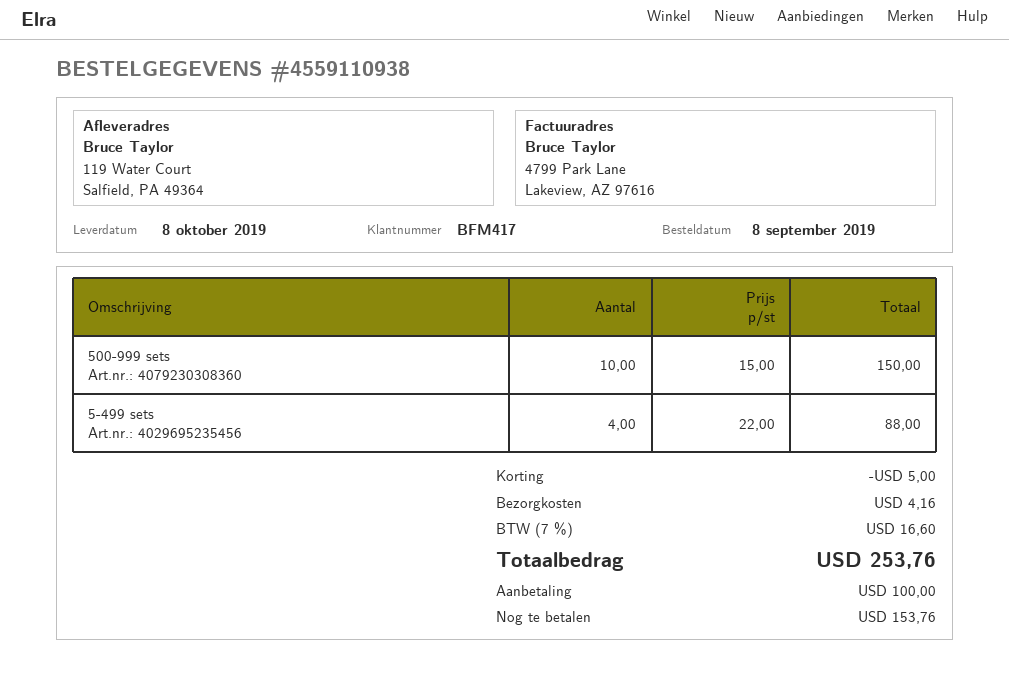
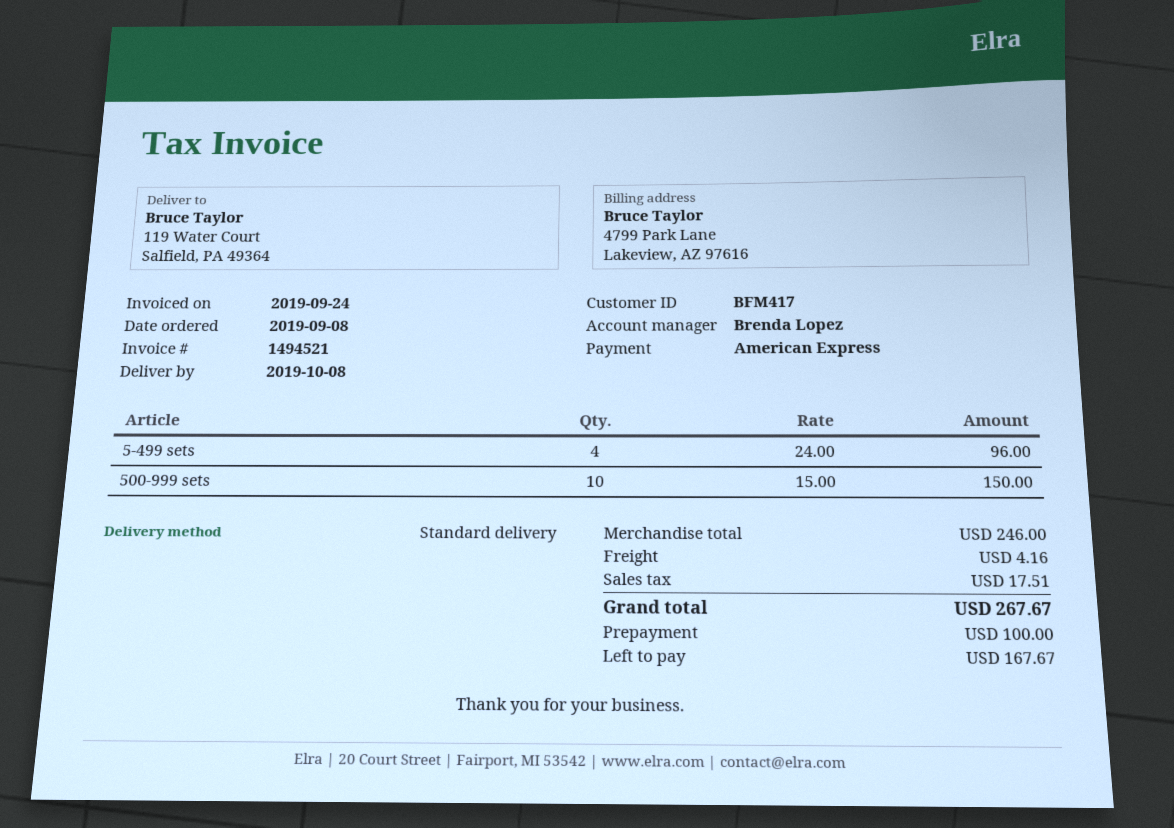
5-499 sets: 4 x 22.00 = 88.00 -> 4 x 24.00 = 96.00
discount: 5.00 -> none
tax: 16.60 -> 17.51
total: 253.76 -> 267.67
balance: 153.76 -> 167.67

